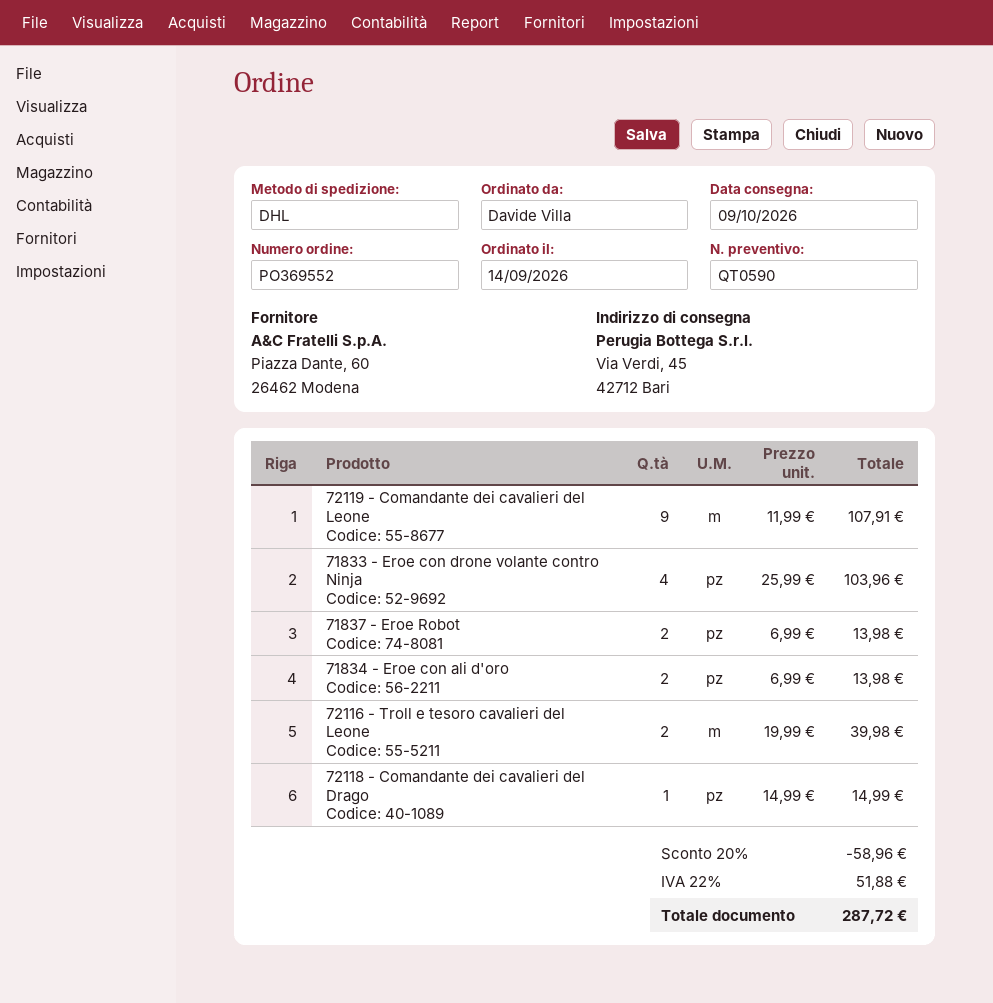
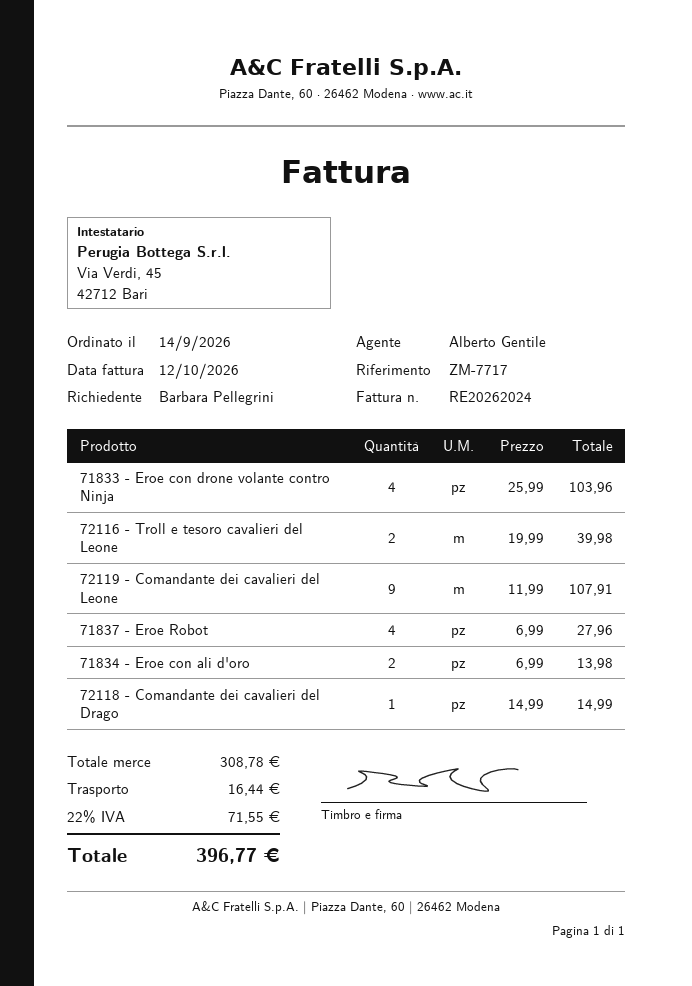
ordered by: Davide Villa -> Barbara Pellegrini
71837 - Eroe Robot: 2 x 6.99 = 13.98 -> 4 x 6.99 = 27.96
discount: 20% = 58.96 -> none
shipping: none -> 16.44
tax: 22% = 51.88 -> 22% = 71.55
total: 287.72 -> 396.77

